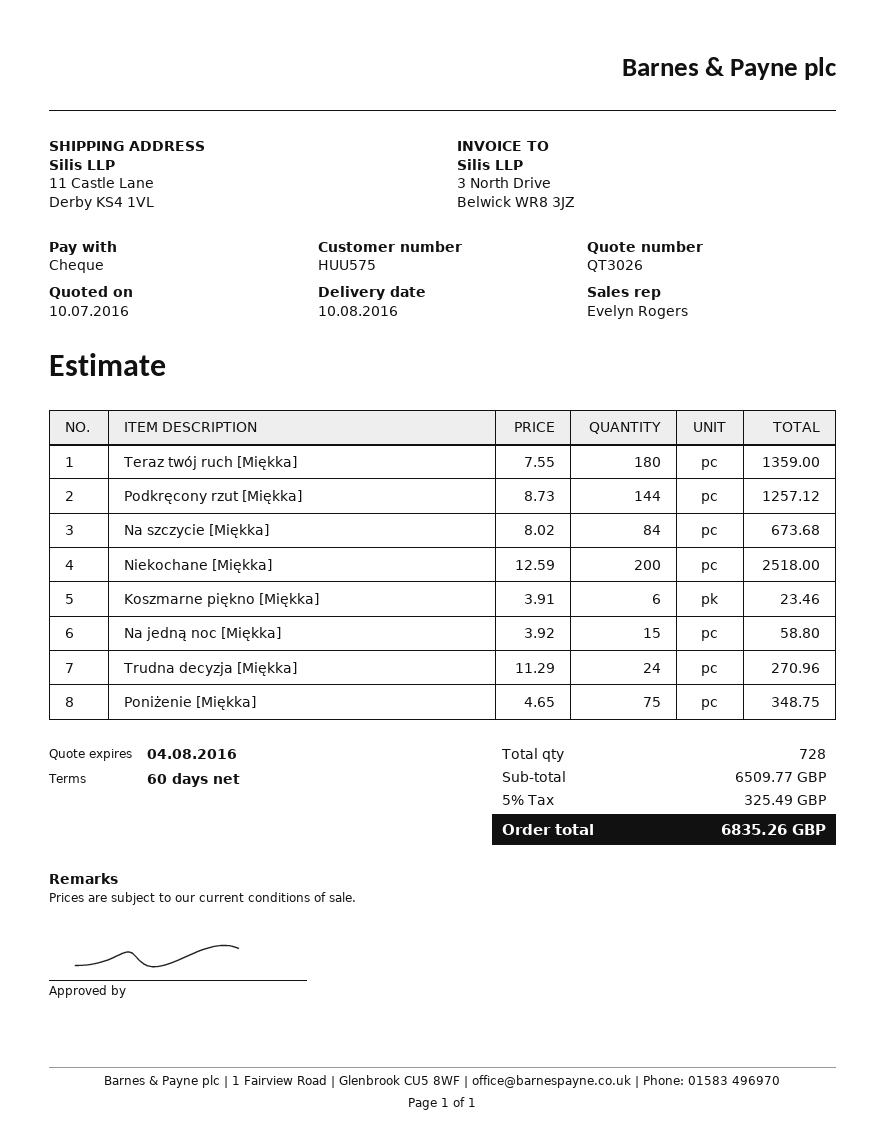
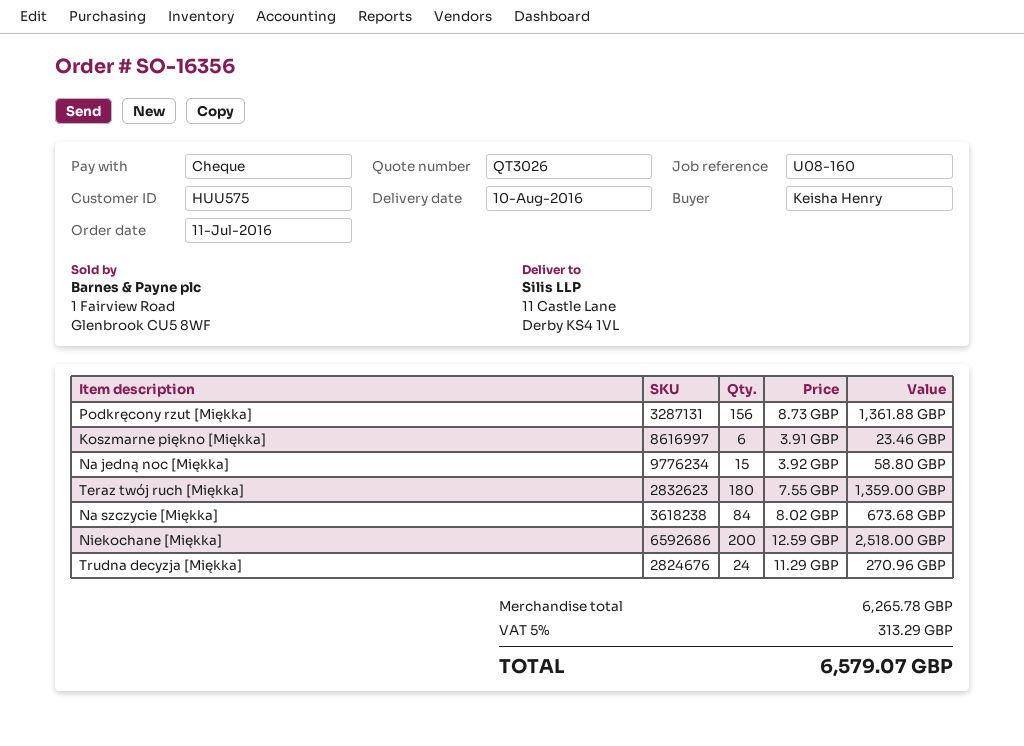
Podkręcony rzut [Miękka]: 144 x 8.73 = 1257.12 -> 156 x 8.73 = 1361.88
Poniżenie [Miękka]: 75 x 4.65 = 348.75 -> none
subtotal: 6509.77 -> 6265.78
tax: 5% = 325.49 -> 5% = 313.29
total: 6835.26 -> 6579.07

